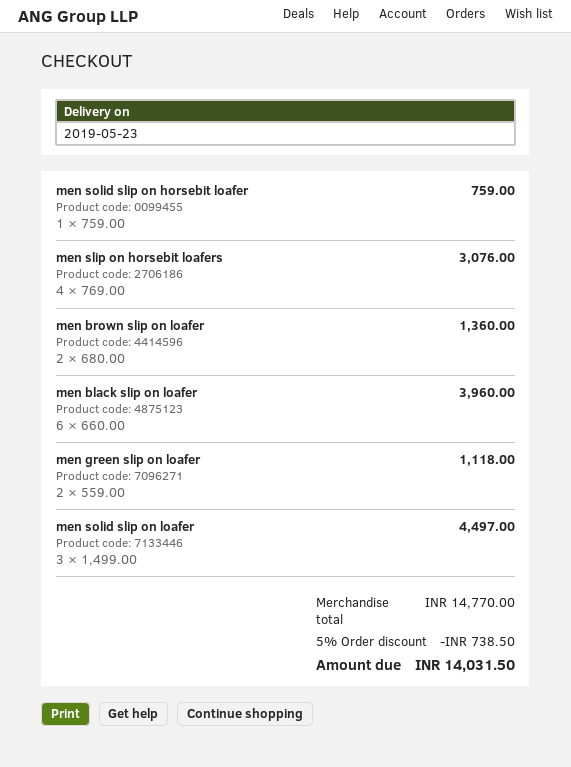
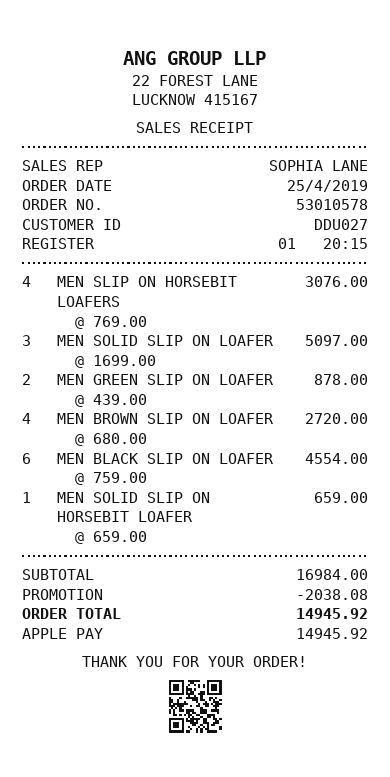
men solid slip on horsebit loafer: 1 x 759.00 = 759.00 -> 1 x 659.00 = 659.00
men brown slip on loafer: 2 x 680.00 = 1360.00 -> 4 x 680.00 = 2720.00
men black slip on loafer: 6 x 660.00 = 3960.00 -> 6 x 759.00 = 4554.00
men green slip on loafer: 2 x 559.00 = 1118.00 -> 2 x 439.00 = 878.00
men solid slip on loafer: 3 x 1499.00 = 4497.00 -> 3 x 1699.00 = 5097.00
subtotal: 14770.00 -> 16984.00
discount: 738.50 -> 2038.08
total: 14031.50 -> 14945.92

